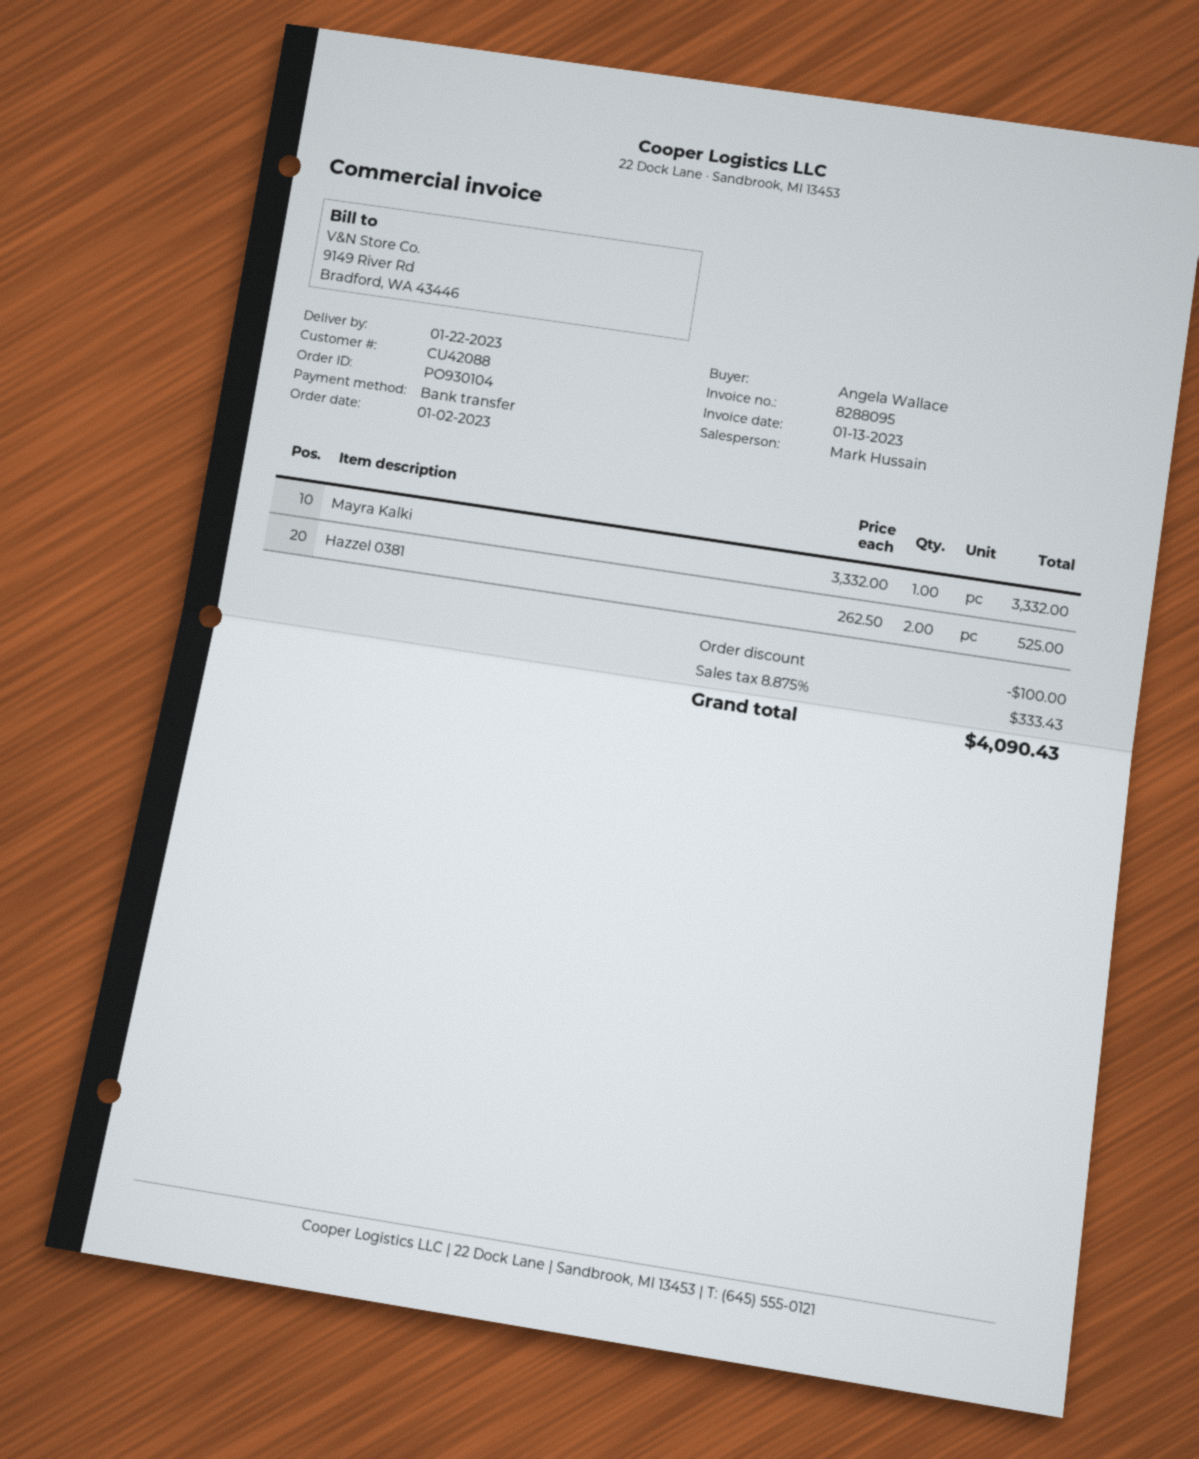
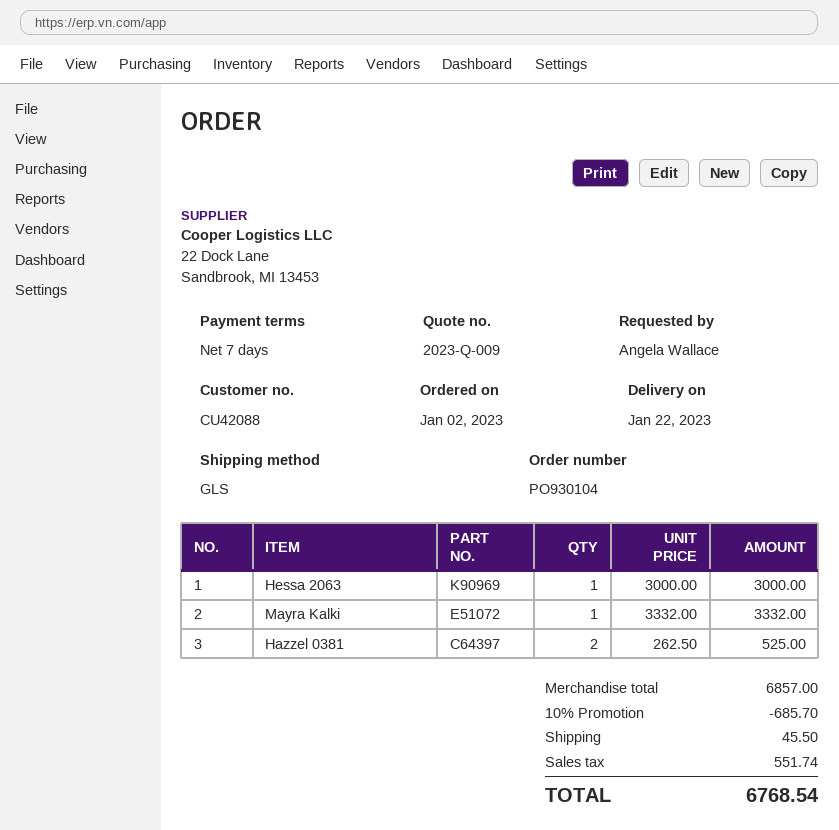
Hessa 2063: none -> 1 x 3000.00 = 3000.00
discount: 100.00 -> 685.70
shipping: none -> 45.50
tax: 333.43 -> 551.74
total: 4090.43 -> 6768.54

